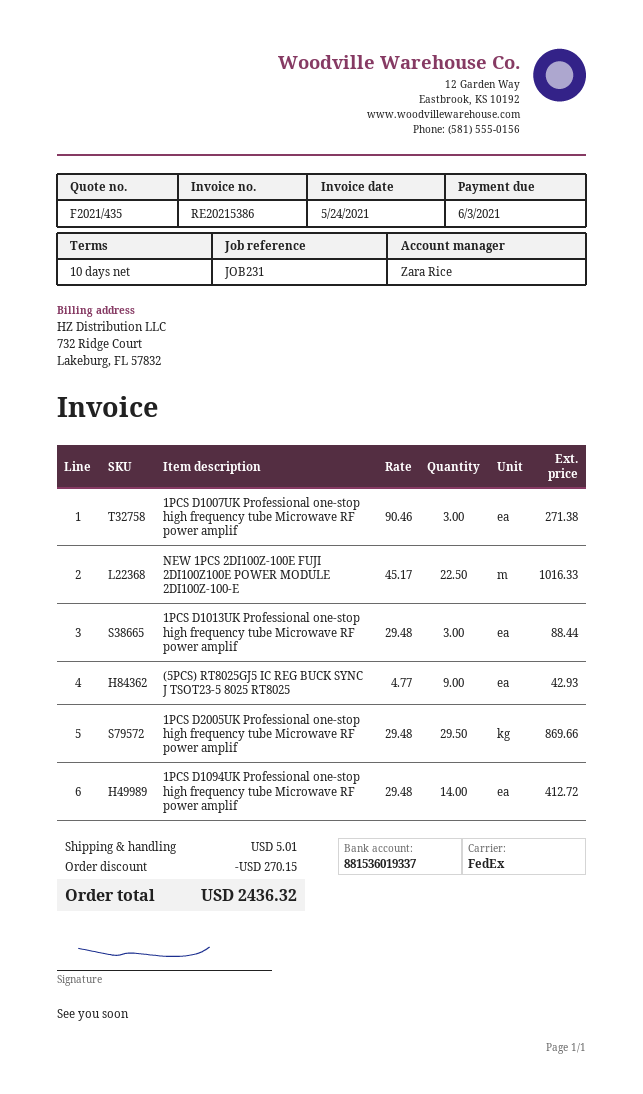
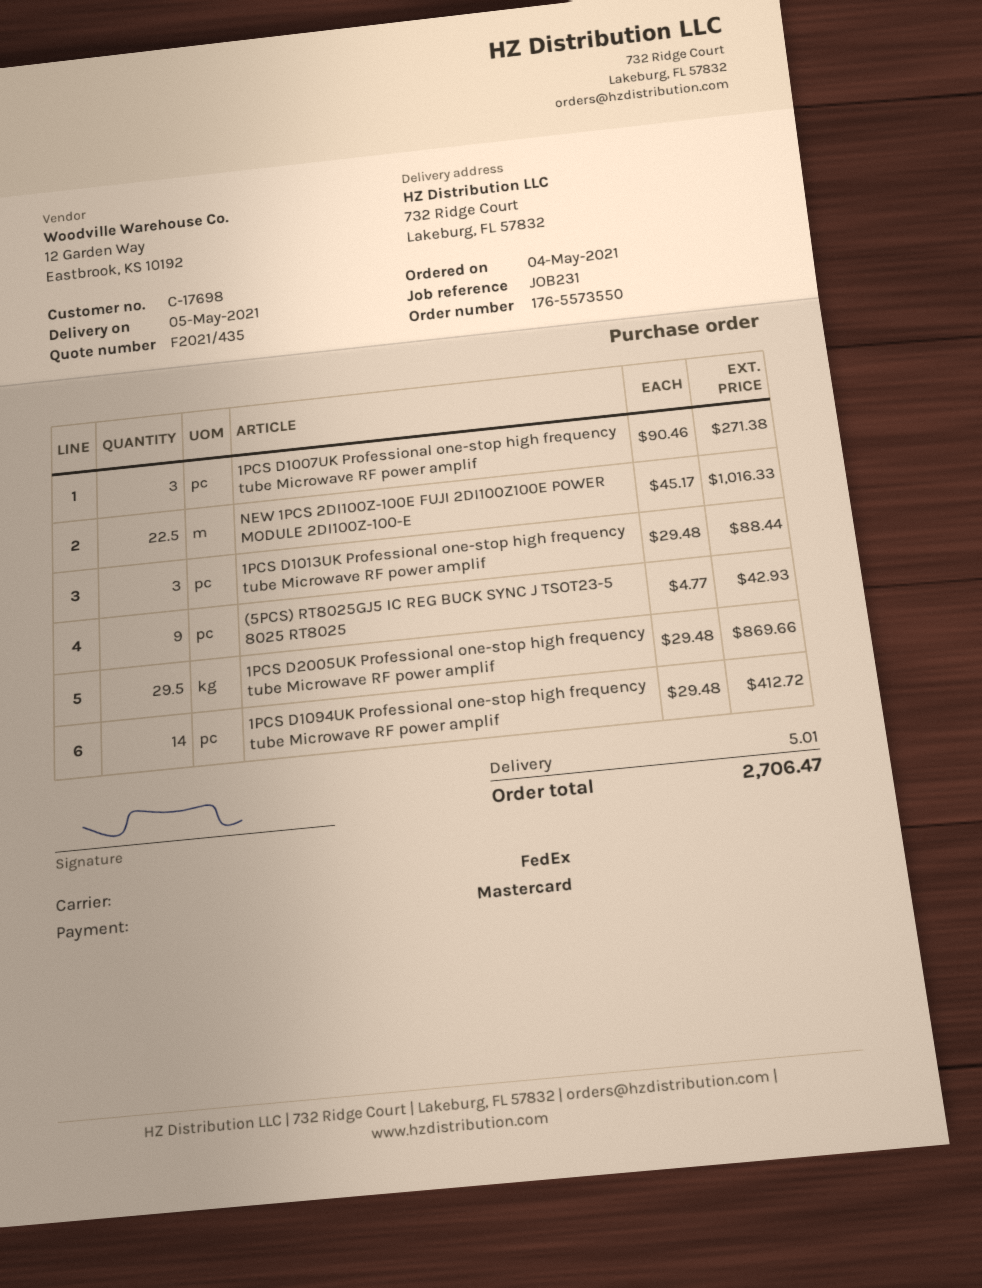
discount: 270.15 -> none
total: 2436.32 -> 2706.47

